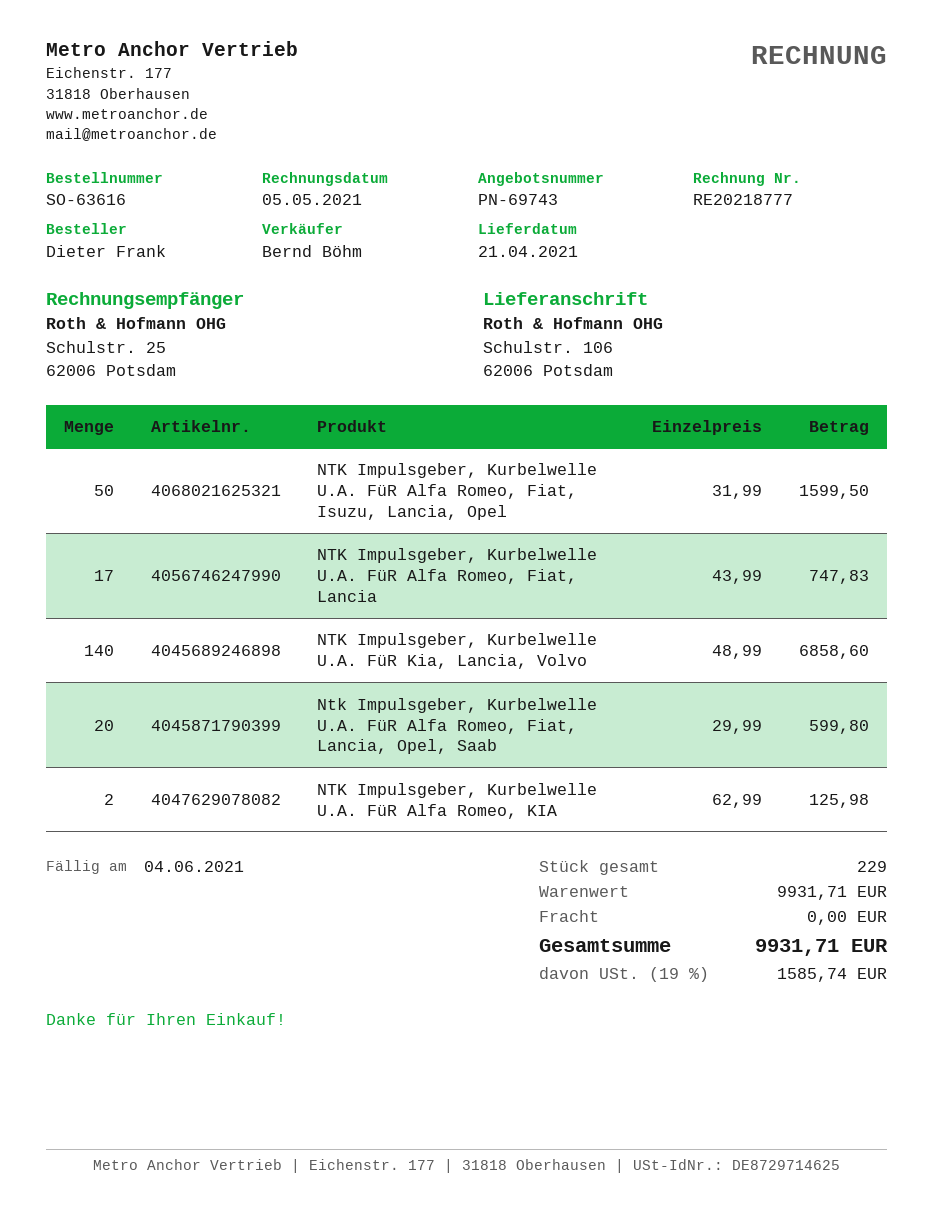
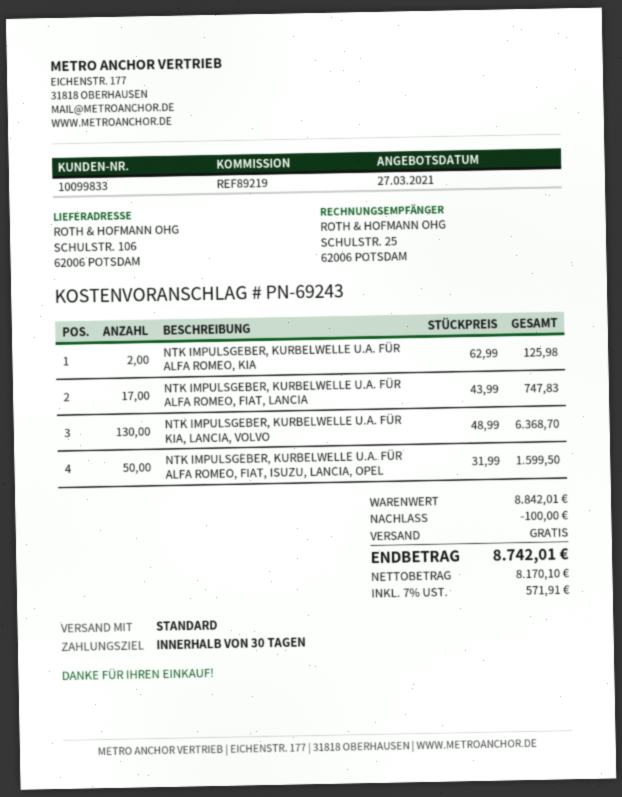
quote number: PN-69743 -> PN-69243
NTK Impulsgeber, Kurbelwelle U.A. FüR Kia, Lancia, Volvo: 140 x 48.99 = 6858.60 -> 130 x 48.99 = 6368.70
Ntk Impulsgeber, Kurbelwelle U.A. FüR Alfa Romeo, Fiat, Lancia, Opel, Saab: 20 x 29.99 = 599.80 -> none
subtotal: 9931.71 -> 8842.01
discount: none -> 100.00
tax: 19% = 1585.74 -> 7% = 571.91
total: 9931.71 -> 8742.01

